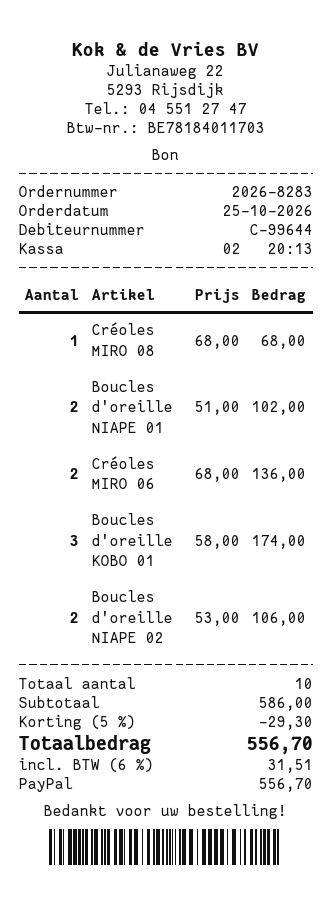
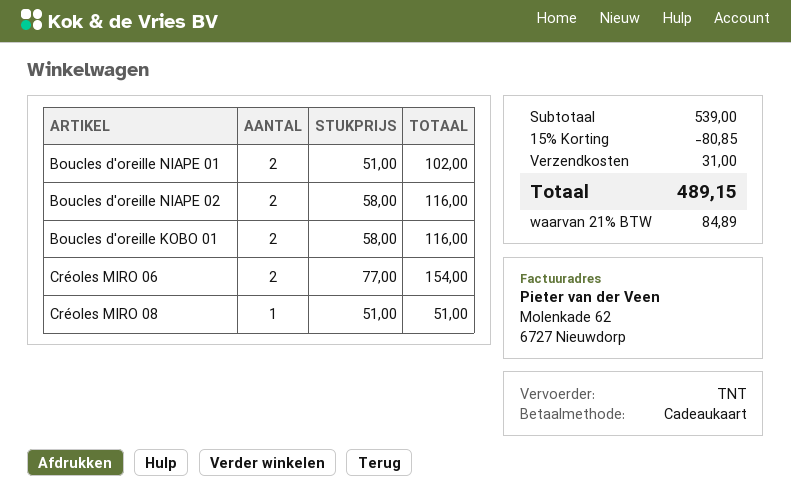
payment method: PayPal -> gift card
Créoles MIRO 08: 1 x 68.00 = 68.00 -> 1 x 51.00 = 51.00
Créoles MIRO 06: 2 x 68.00 = 136.00 -> 2 x 77.00 = 154.00
Boucles d'oreille KOBO 01: 3 x 58.00 = 174.00 -> 2 x 58.00 = 116.00
Boucles d'oreille NIAPE 02: 2 x 53.00 = 106.00 -> 2 x 58.00 = 116.00
subtotal: 586.00 -> 539.00
discount: 5% = 29.30 -> 15% = 80.85
shipping: none -> 31.00
tax: 6% = 31.51 -> 21% = 84.89
total: 556.70 -> 489.15

